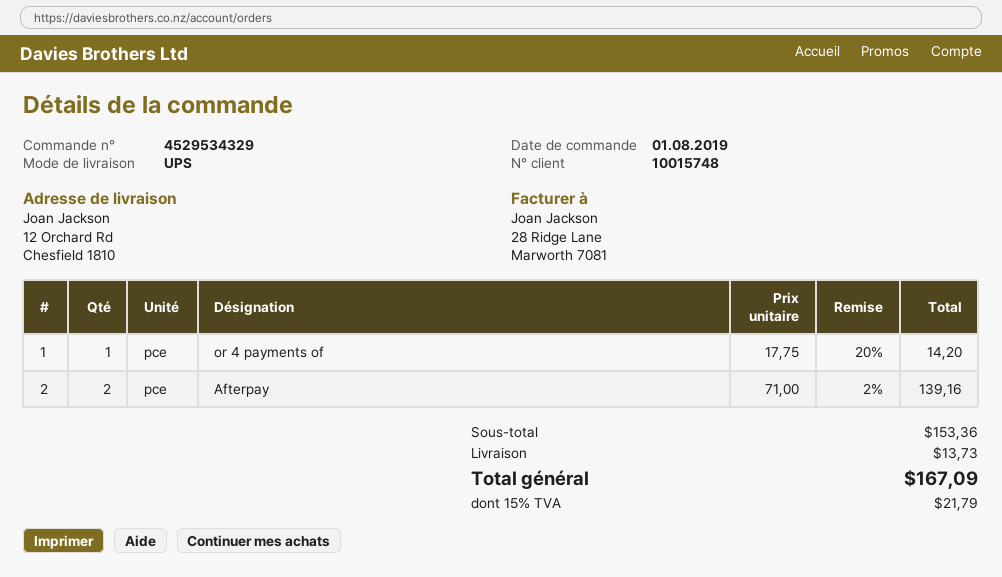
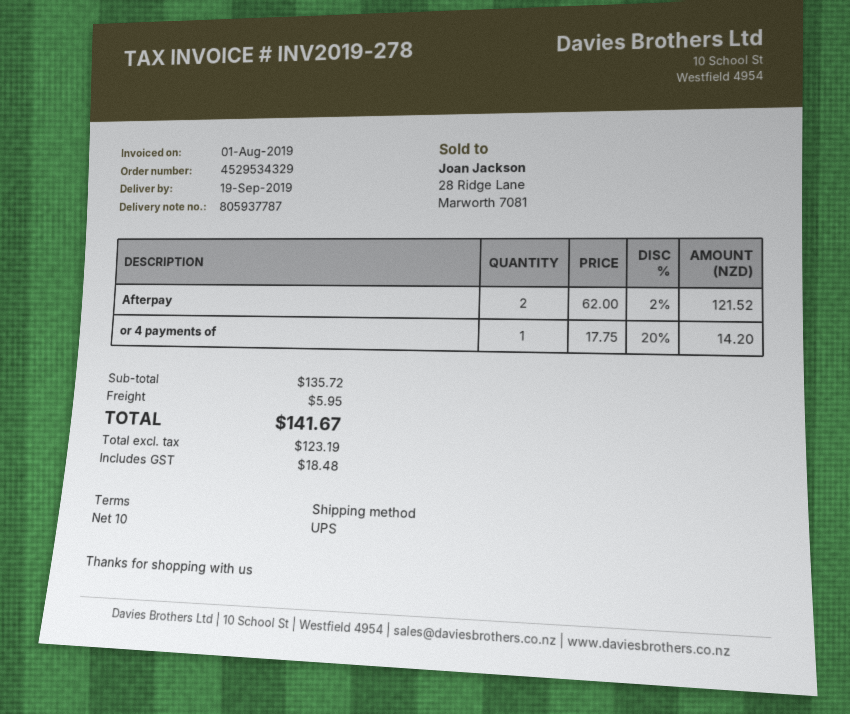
Afterpay: 2 x 71.00 - 2% = 139.16 -> 2 x 62.00 - 2% = 121.52
subtotal: 153.36 -> 135.72
shipping: 13.73 -> 5.95
tax: 21.79 -> 18.48
total: 167.09 -> 141.67

